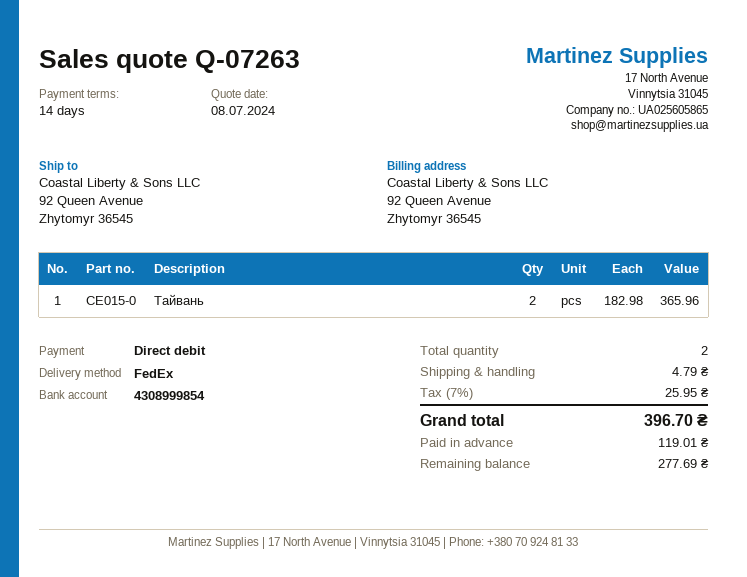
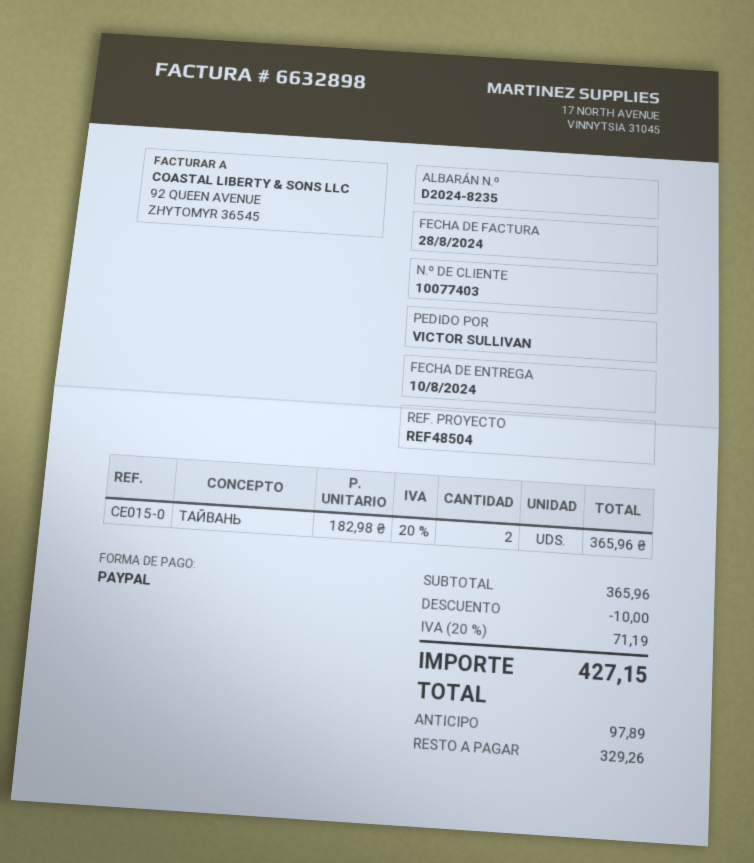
payment method: direct debit -> PayPal
discount: none -> 10.00
shipping: 4.79 -> none
tax: 7% = 25.95 -> 20% = 71.19
total: 396.70 -> 427.15
deposit: 119.01 -> 97.89
balance: 277.69 -> 329.26

